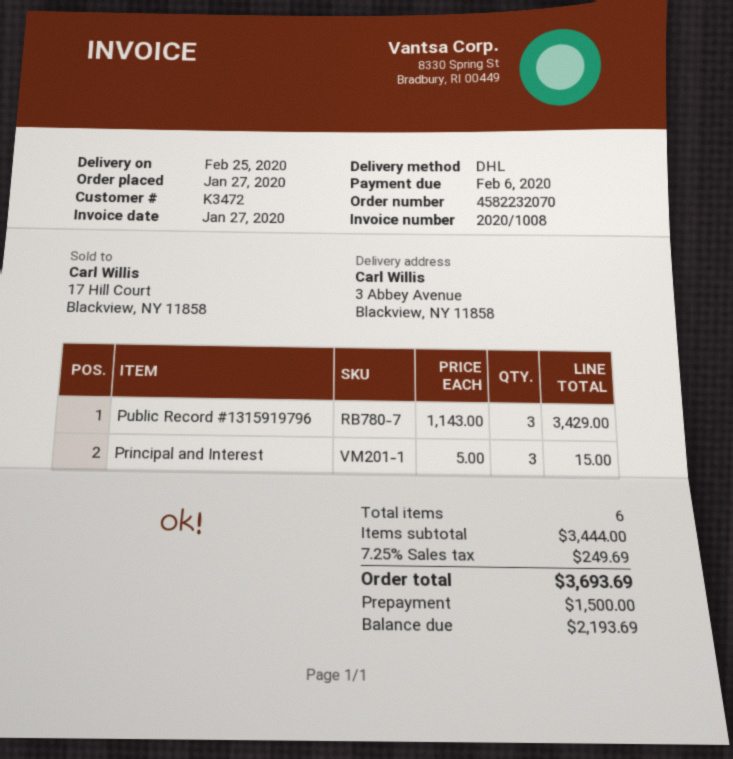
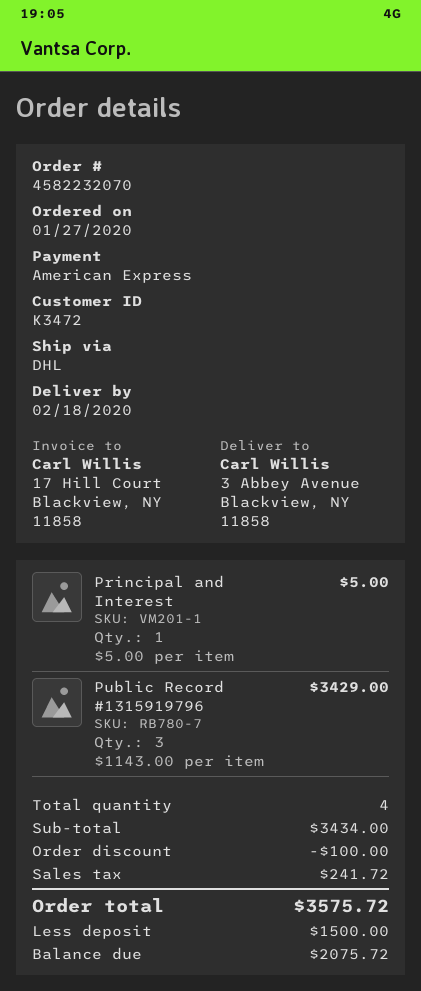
delivery date: 2020-02-25 -> 2020-02-18
Principal and Interest: 3 x 5.00 = 15.00 -> 1 x 5.00 = 5.00
total quantity: 6 -> 4
subtotal: 3444.00 -> 3434.00
discount: none -> 100.00
tax: 249.69 -> 241.72
total: 3693.69 -> 3575.72
balance: 2193.69 -> 2075.72

